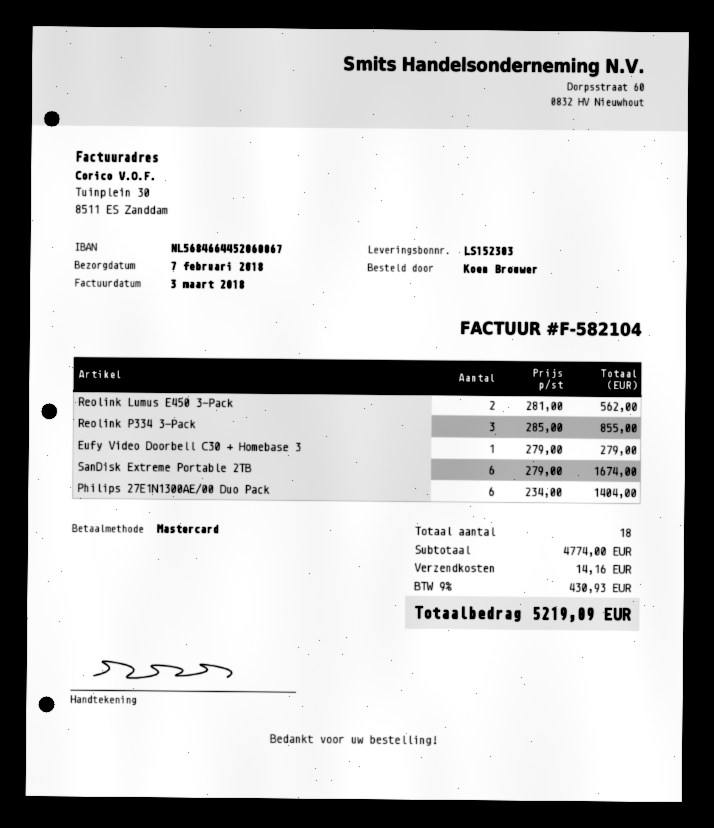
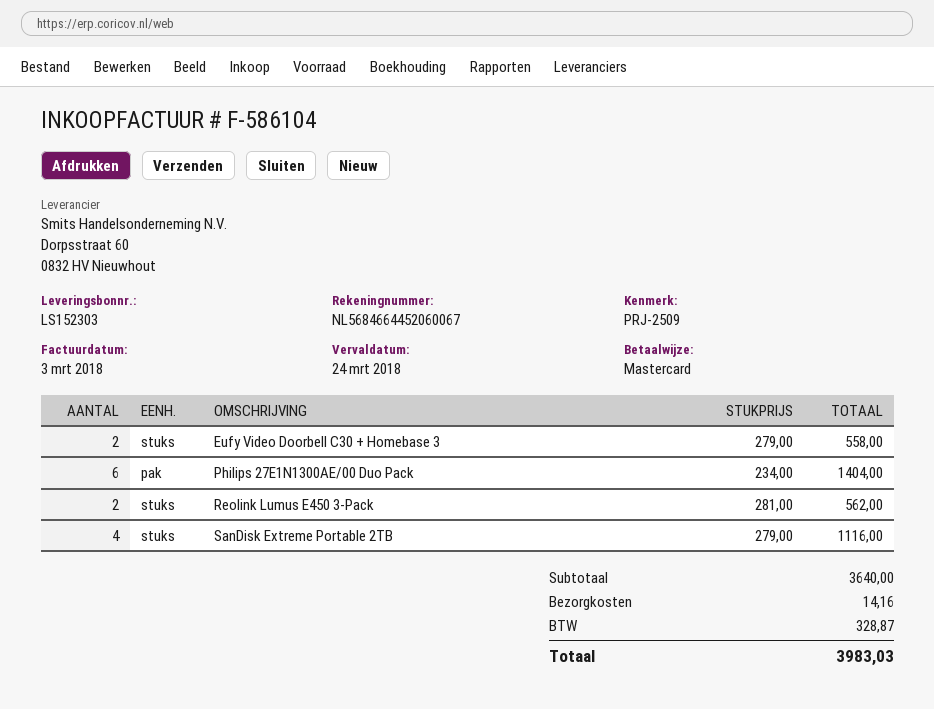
invoice number: F-582104 -> F-586104
Reolink P334 3-Pack: 3 x 285.00 = 855.00 -> none
Eufy Video Doorbell C30 + Homebase 3: 1 x 279.00 = 279.00 -> 2 x 279.00 = 558.00
SanDisk Extreme Portable 2TB: 6 x 279.00 = 1674.00 -> 4 x 279.00 = 1116.00
subtotal: 4774.00 -> 3640.00
tax: 430.93 -> 328.87
total: 5219.09 -> 3983.03

